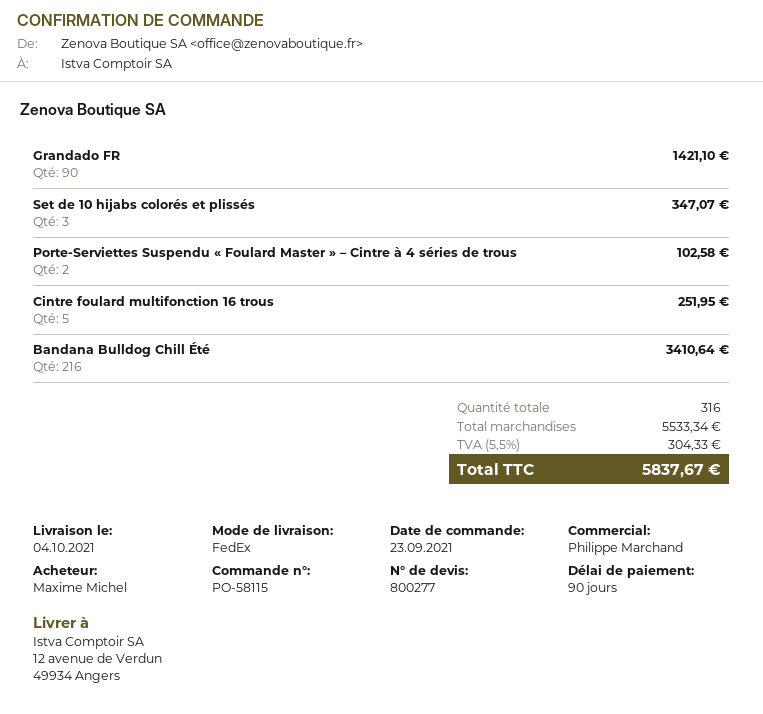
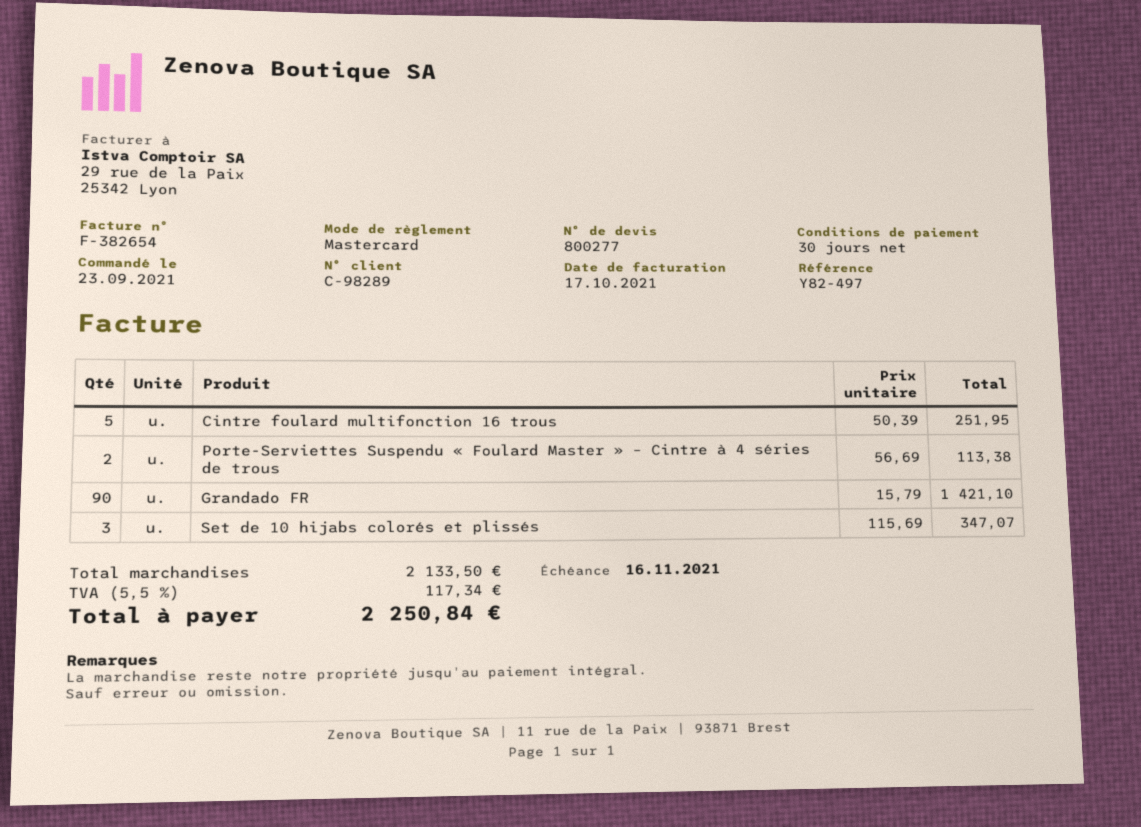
payment terms: 90 days -> 30 days
Porte-Serviettes Suspendu « Foulard Master » – Cintre à 4 séries de trous: 2 for 102.58 -> 2 for 113.38
Bandana Bulldog Chill Été: 216 for 3410.64 -> none
subtotal: 5533.34 -> 2133.50
tax: 5.5% = 304.33 -> 5.5% = 117.34
total: 5837.67 -> 2250.84

